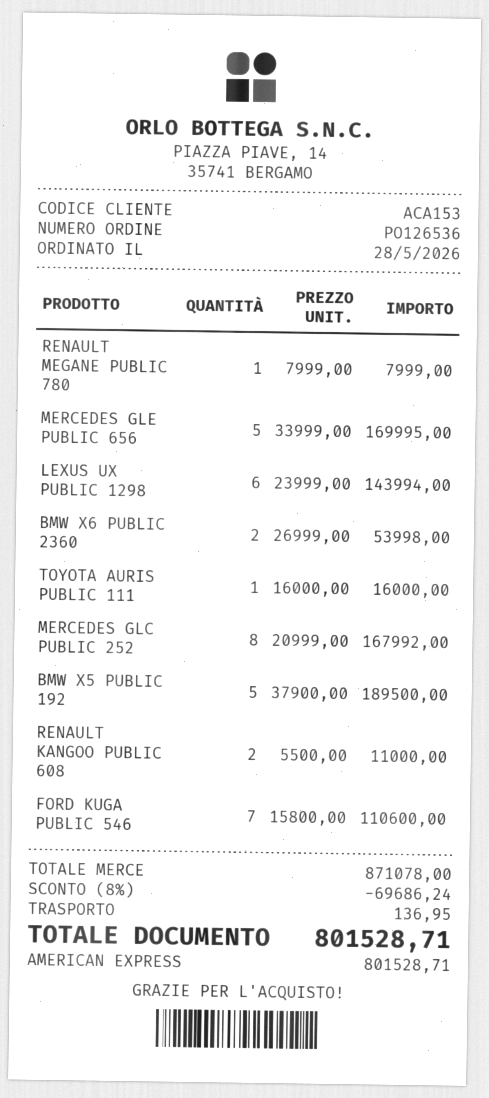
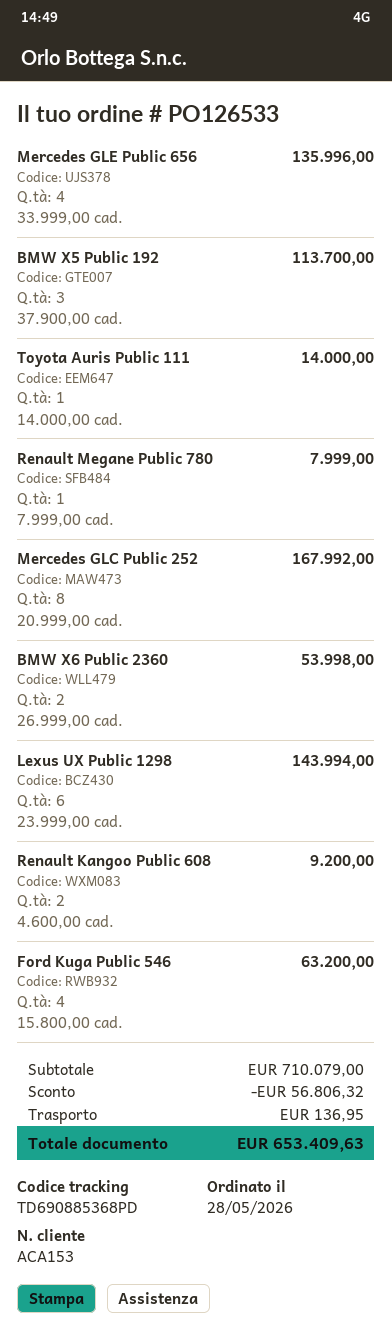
order number: PO126536 -> PO126533
MERCEDES GLE PUBLIC 656: 5 x 33999.00 = 169995.00 -> 4 x 33999.00 = 135996.00
TOYOTA AURIS PUBLIC 111: 1 x 16000.00 = 16000.00 -> 1 x 14000.00 = 14000.00
BMW X5 PUBLIC 192: 5 x 37900.00 = 189500.00 -> 3 x 37900.00 = 113700.00
RENAULT KANGOO PUBLIC 608: 2 x 5500.00 = 11000.00 -> 2 x 4600.00 = 9200.00
FORD KUGA PUBLIC 546: 7 x 15800.00 = 110600.00 -> 4 x 15800.00 = 63200.00
subtotal: 871078.00 -> 710079.00
discount: 69686.24 -> 56806.32
total: 801528.71 -> 653409.63

